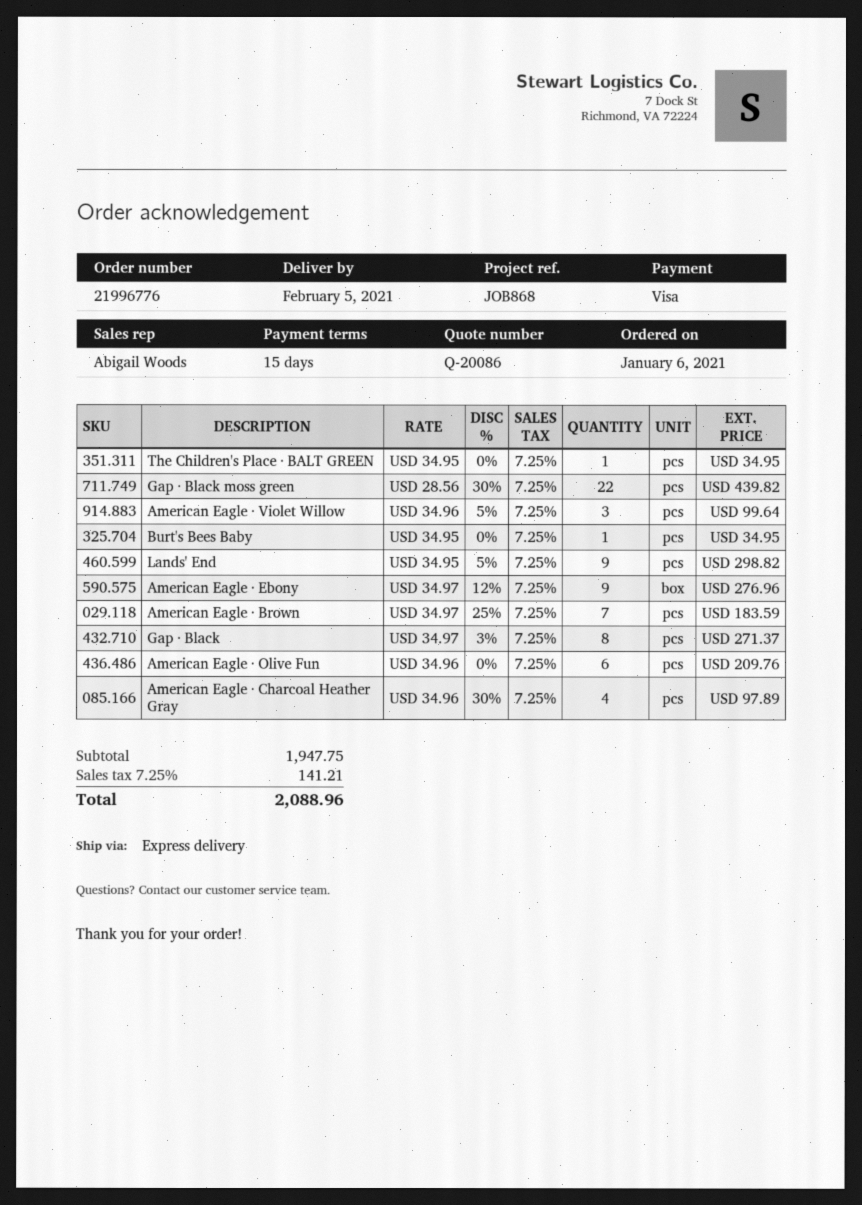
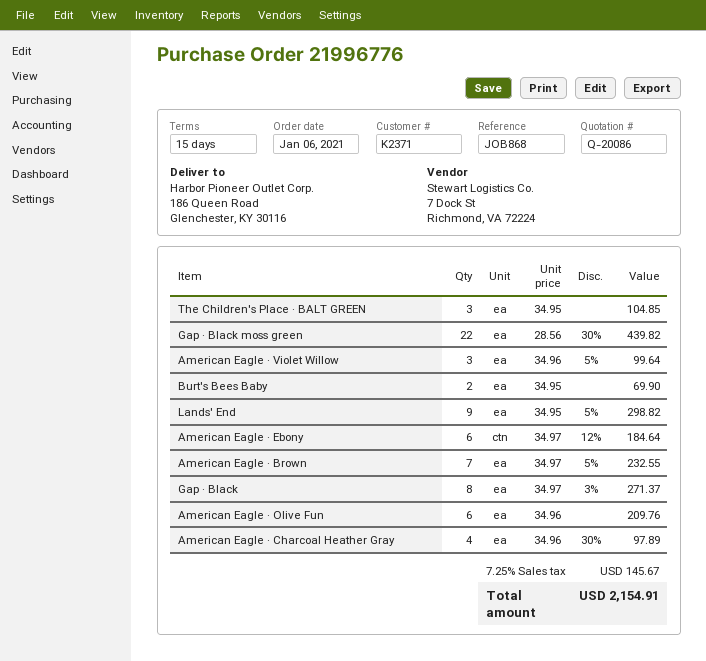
The Children's Place · BALT GREEN: 1 x 34.95 = 34.95 -> 3 x 34.95 = 104.85
Burt's Bees Baby: 1 x 34.95 = 34.95 -> 2 x 34.95 = 69.90
American Eagle · Ebony: 9 x 34.97 - 12% = 276.96 -> 6 x 34.97 - 12% = 184.64
American Eagle · Brown: 7 x 34.97 - 25% = 183.59 -> 7 x 34.97 - 5% = 232.55
tax: 7.25% = 141.21 -> 7.25% = 145.67
total: 2088.96 -> 2154.91

